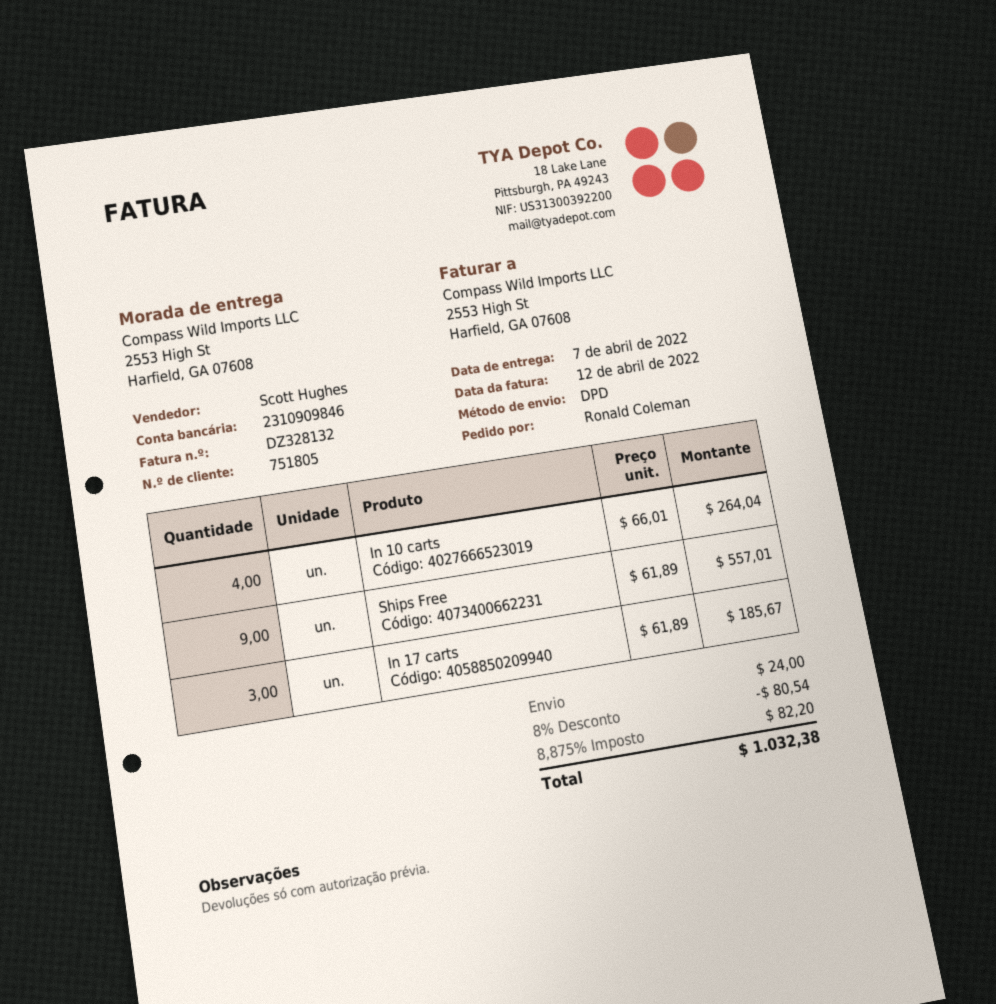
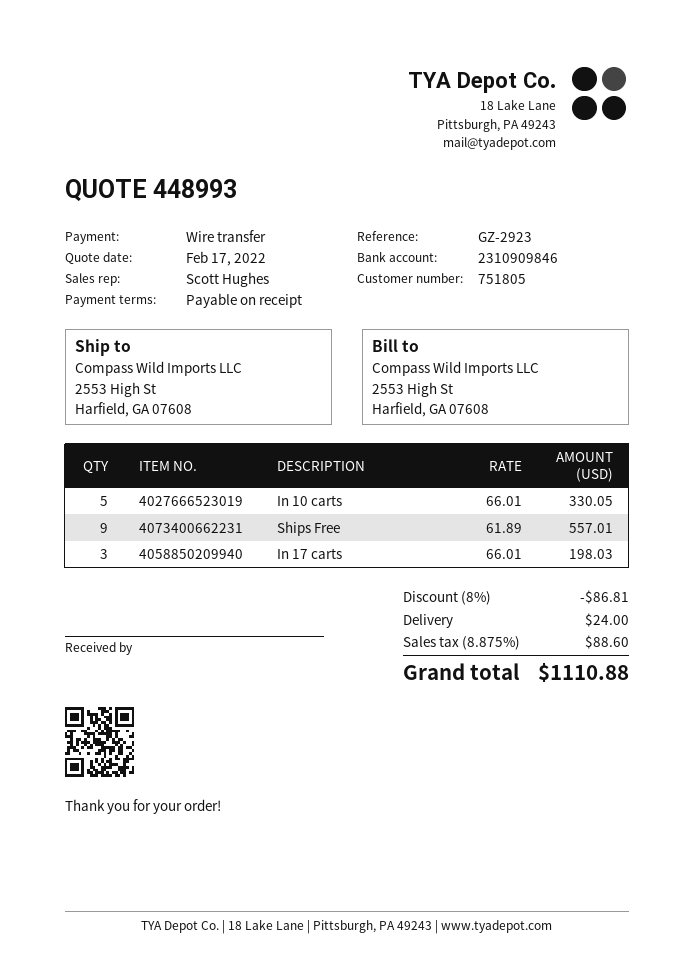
In 10 carts: 4 x 66.01 = 264.04 -> 5 x 66.01 = 330.05
In 17 carts: 3 x 61.89 = 185.67 -> 3 x 66.01 = 198.03
discount: 8% = 80.54 -> 8% = 86.81
tax: 8.875% = 82.20 -> 8.875% = 88.60
total: 1032.38 -> 1110.88

